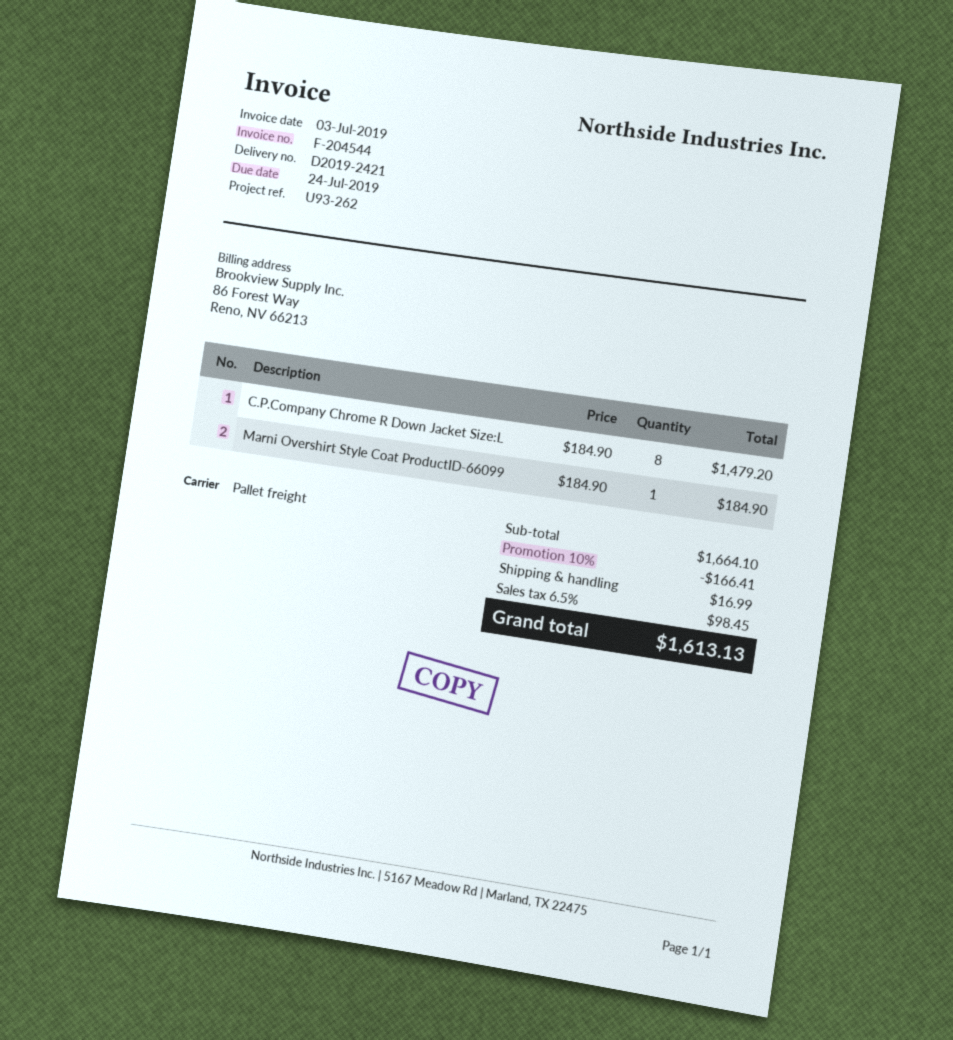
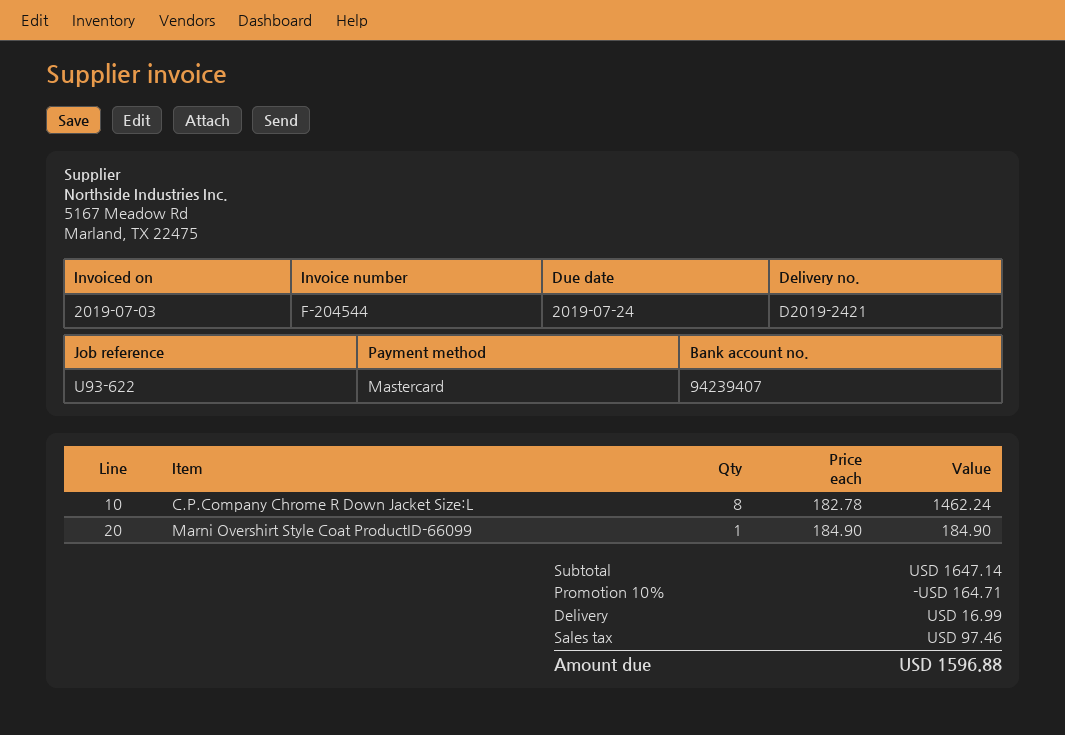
reference: U93-262 -> U93-622
C.P.Company Chrome R Down Jacket Size:L: 8 x 184.90 = 1479.20 -> 8 x 182.78 = 1462.24
subtotal: 1664.10 -> 1647.14
discount: 10% = 166.41 -> 10% = 164.71
tax: 98.45 -> 97.46
total: 1613.13 -> 1596.88

